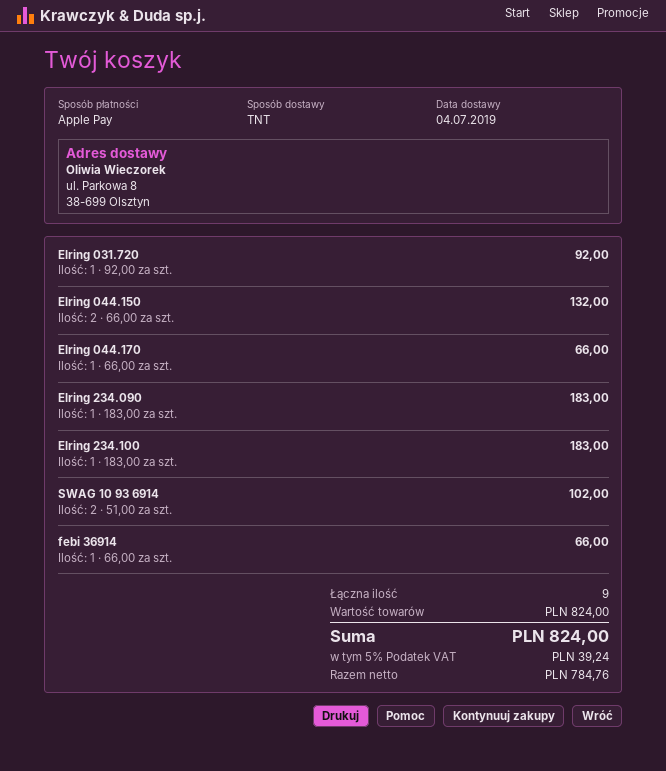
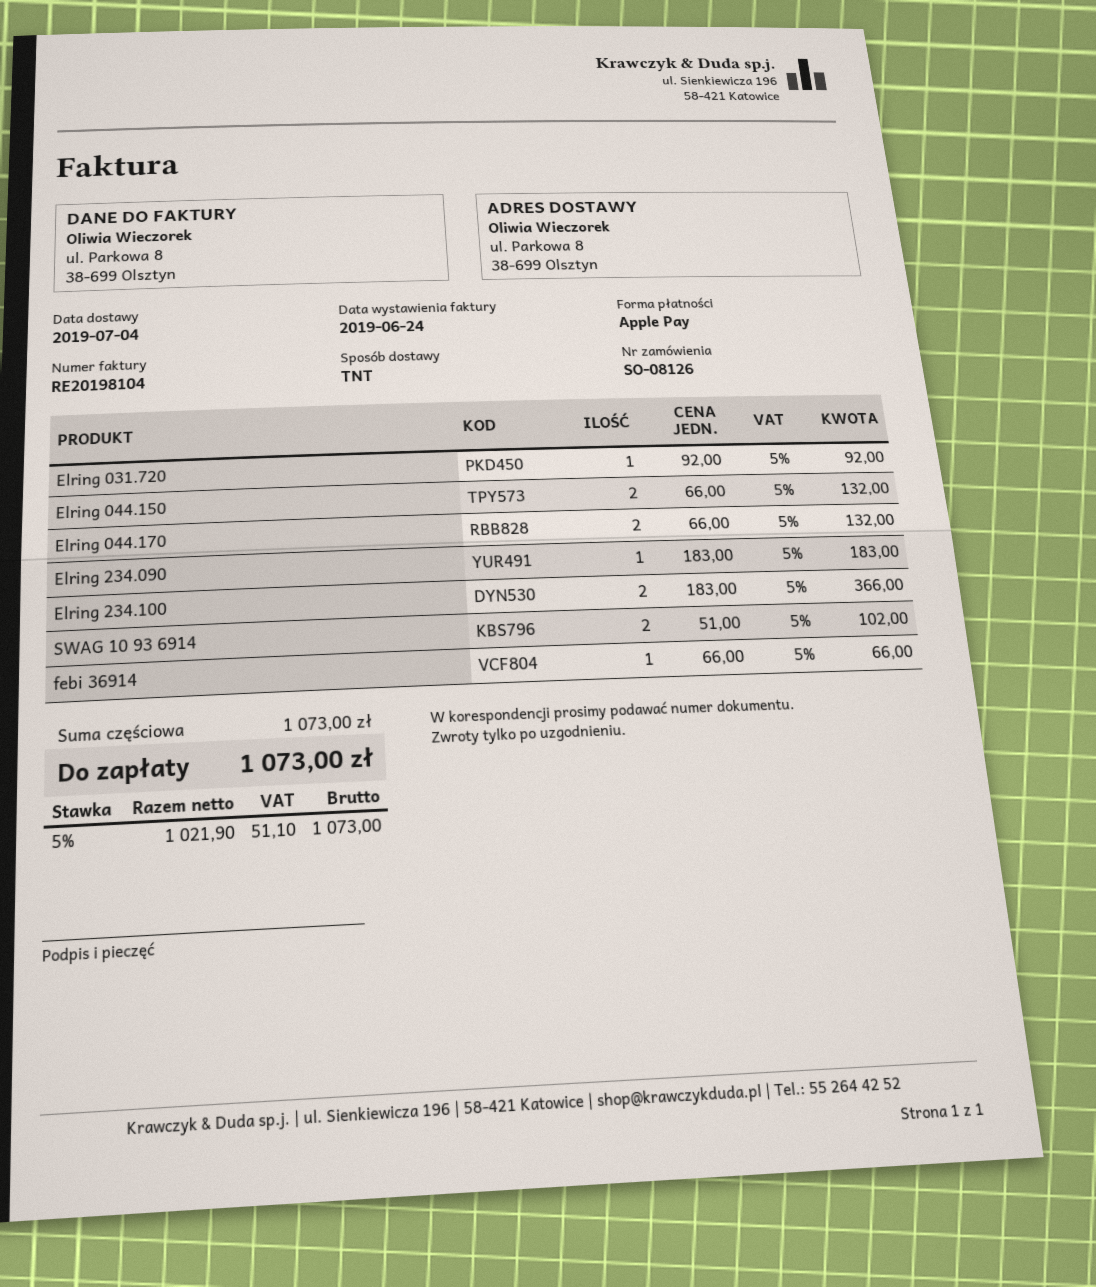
Elring 044.170: 1 x 66.00 = 66.00 -> 2 x 66.00 = 132.00
Elring 234.100: 1 x 183.00 = 183.00 -> 2 x 183.00 = 366.00
subtotal: 824.00 -> 1073.00
net: 784.76 -> 1021.90
tax: 5% = 39.24 -> 5% = 51.10
total: 824.00 -> 1073.00

